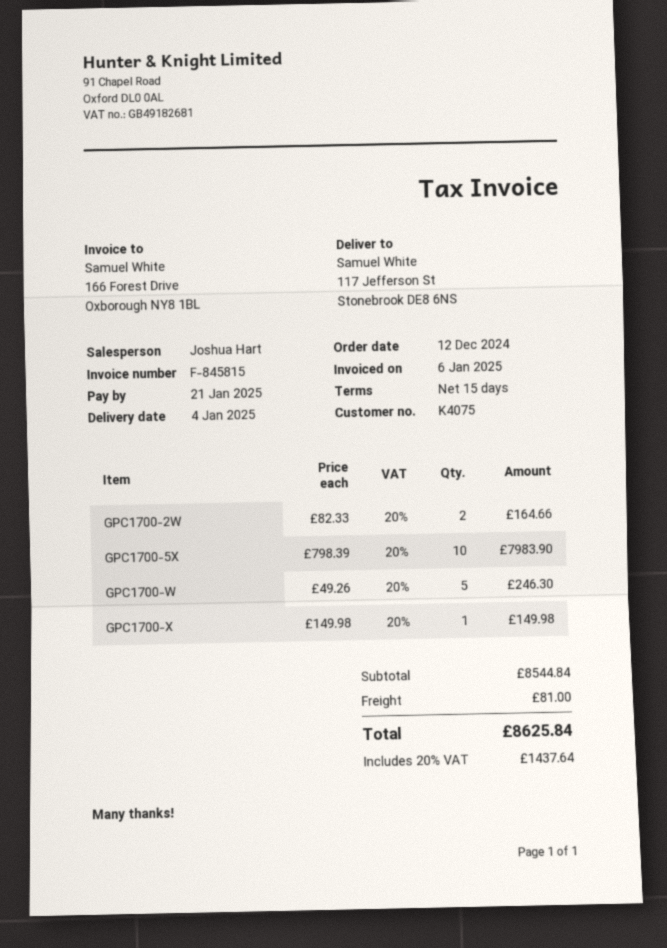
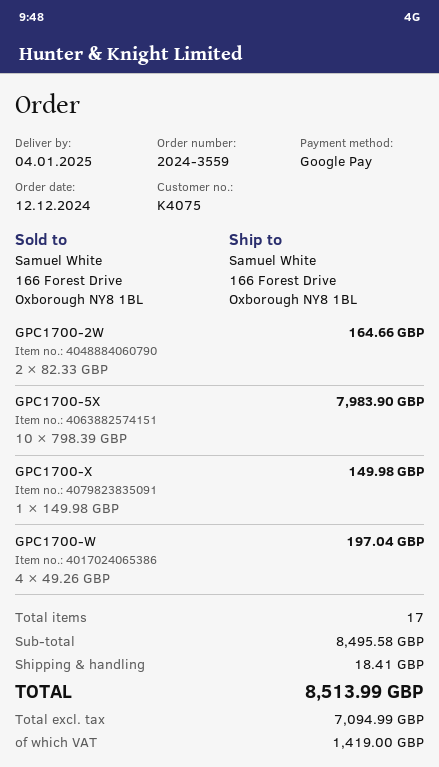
ship to: 117 Jefferson St, Stonebrook DE8 6NS -> 166 Forest Drive, Oxborough NY8 1BL
GPC1700-W: 5 x 49.26 = 246.30 -> 4 x 49.26 = 197.04
subtotal: 8544.84 -> 8495.58
shipping: 81.00 -> 18.41
tax: 1437.64 -> 1419.00
total: 8625.84 -> 8513.99

